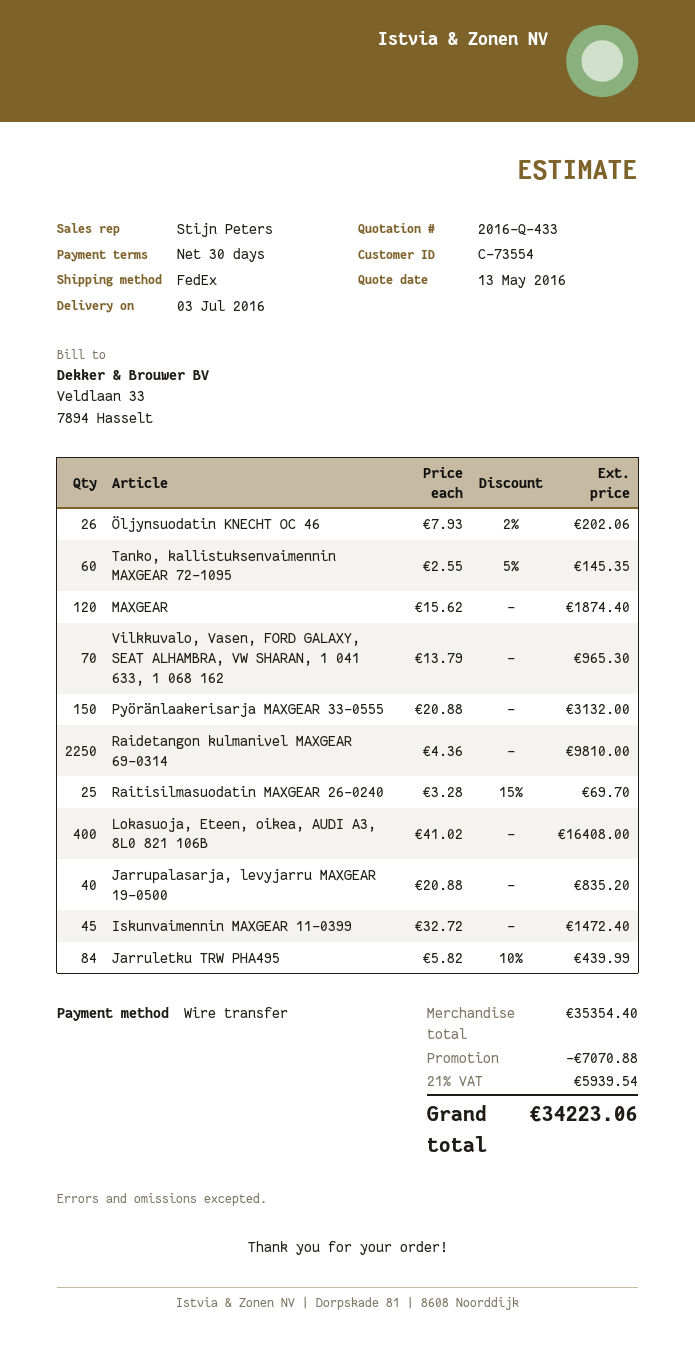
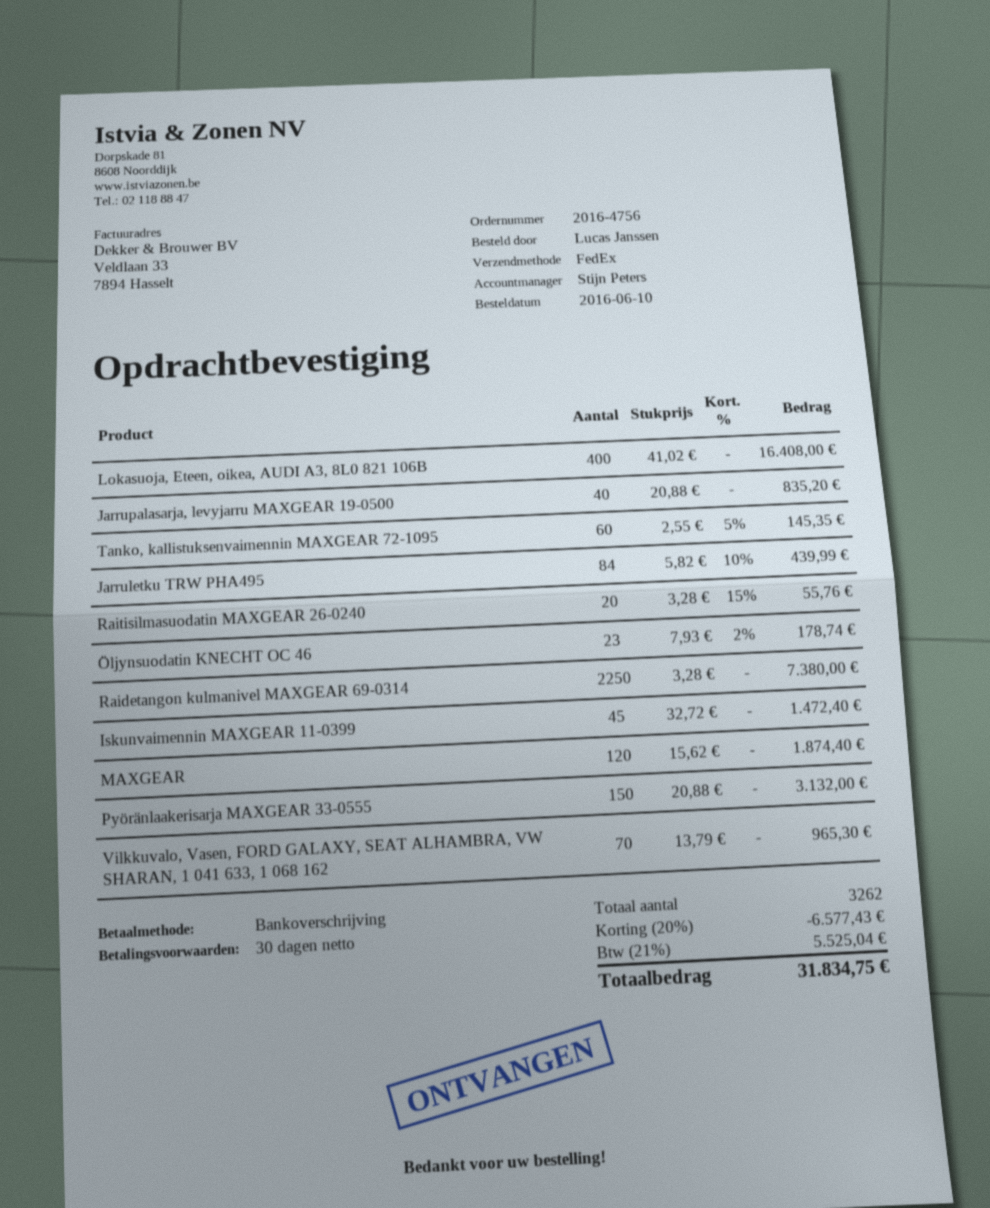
Öljynsuodatin KNECHT OC 46: 26 x 7.93 - 2% = 202.06 -> 23 x 7.93 - 2% = 178.74
Raidetangon kulmanivel MAXGEAR 69-0314: 2250 x 4.36 = 9810.00 -> 2250 x 3.28 = 7380.00
Raitisilmasuodatin MAXGEAR 26-0240: 25 x 3.28 - 15% = 69.70 -> 20 x 3.28 - 15% = 55.76
discount: 7070.88 -> 6577.43
tax: 21% = 5939.54 -> 21% = 5525.04
total: 34223.06 -> 31834.75

